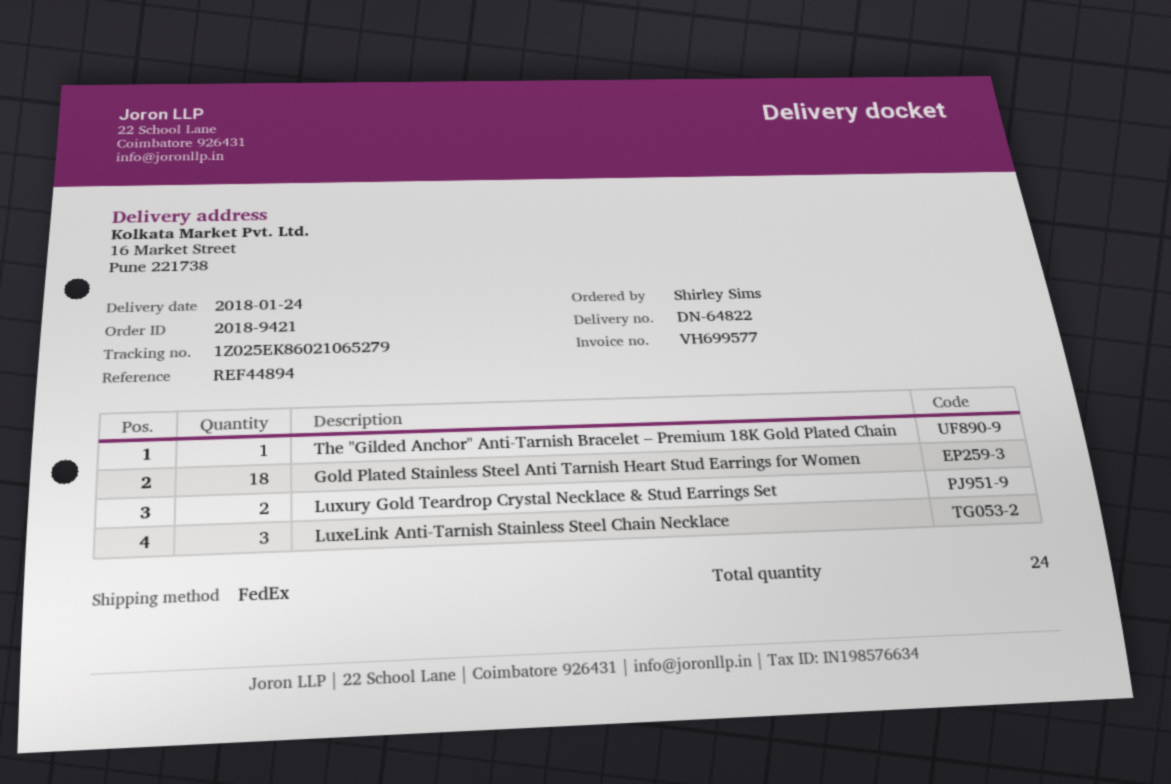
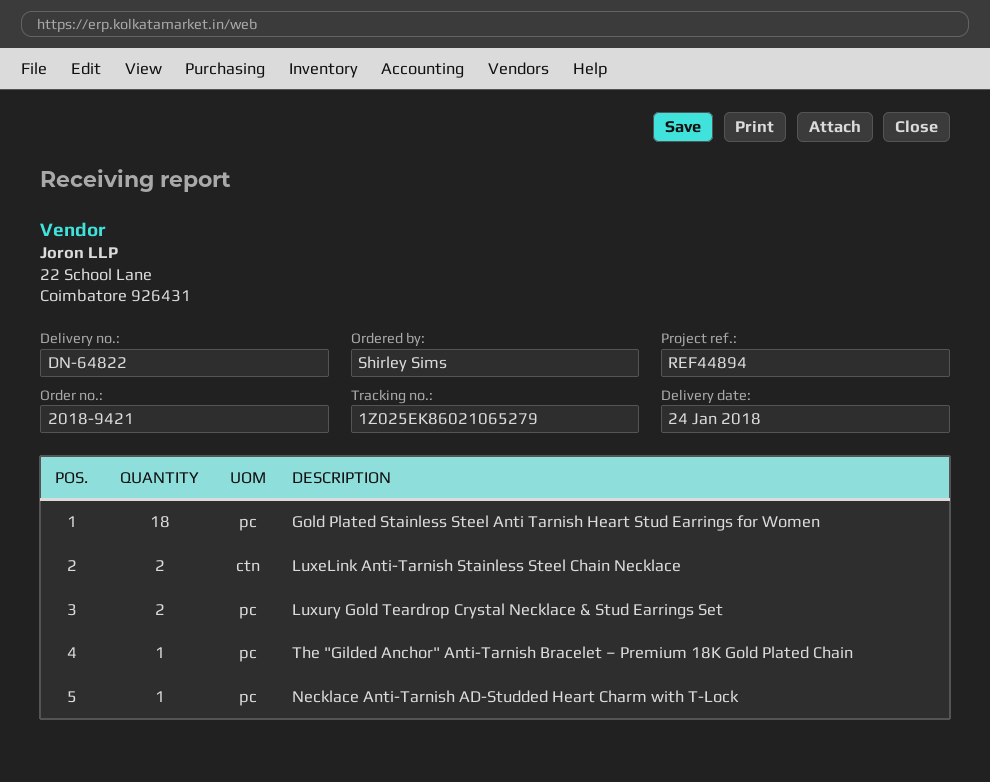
LuxeLink Anti-Tarnish Stainless Steel Chain Necklace: 3 -> 2
Necklace Anti-Tarnish AD-Studded Heart Charm with T-Lock: none -> 1

